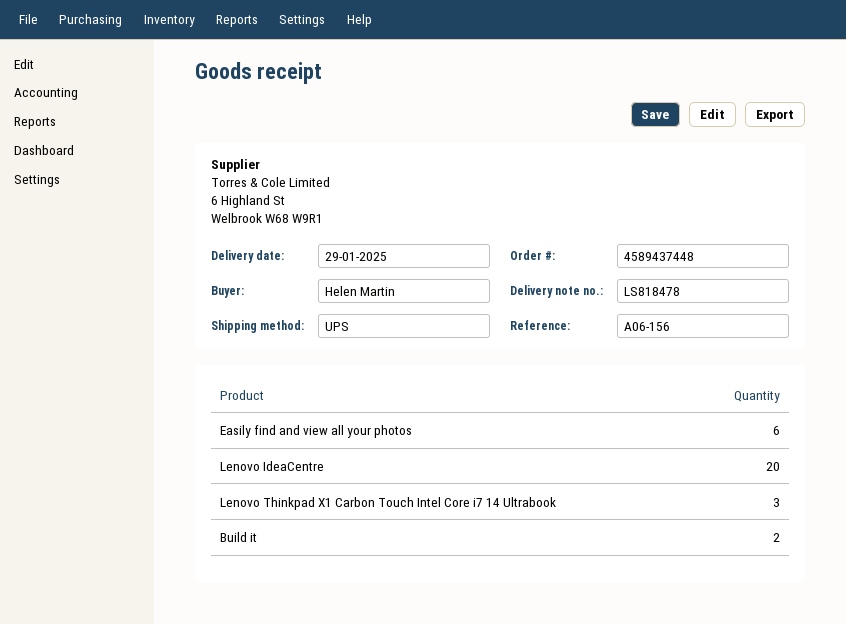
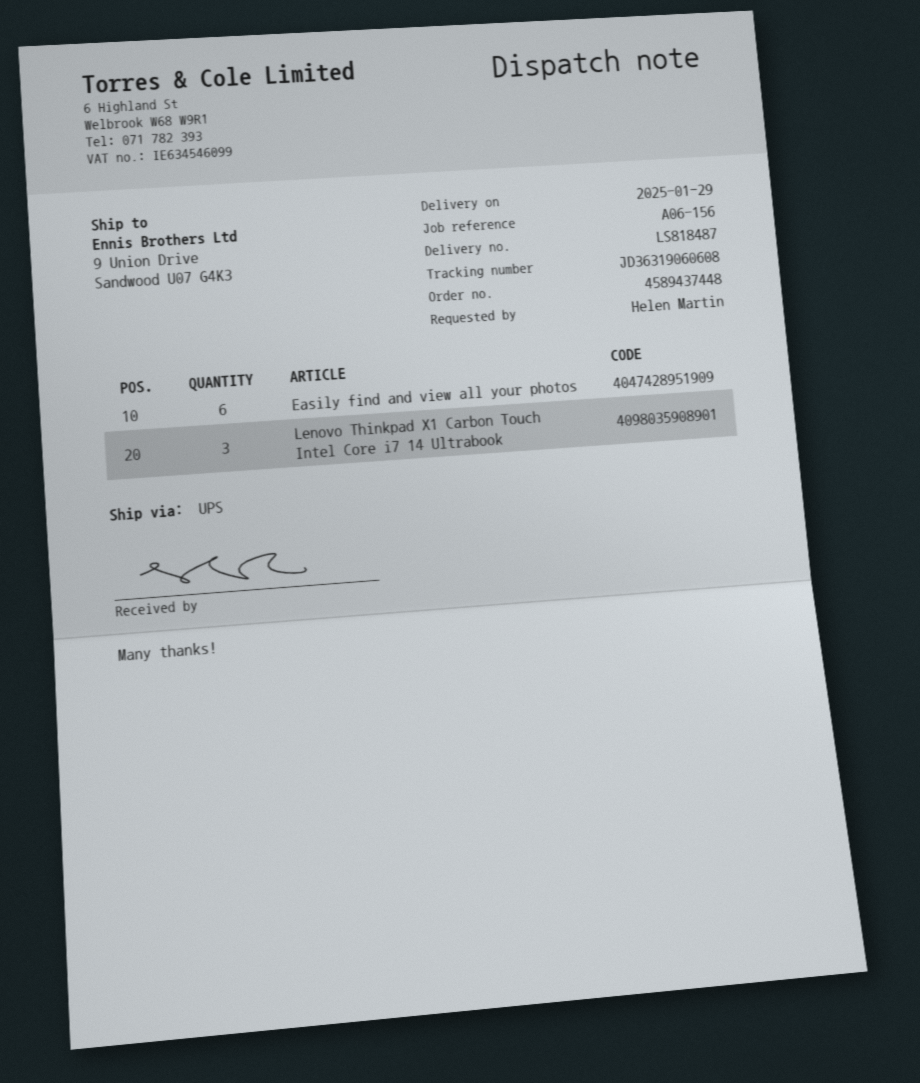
delivery note number: LS818478 -> LS818487
Lenovo IdeaCentre: 20 -> none
Build it: 2 -> none

